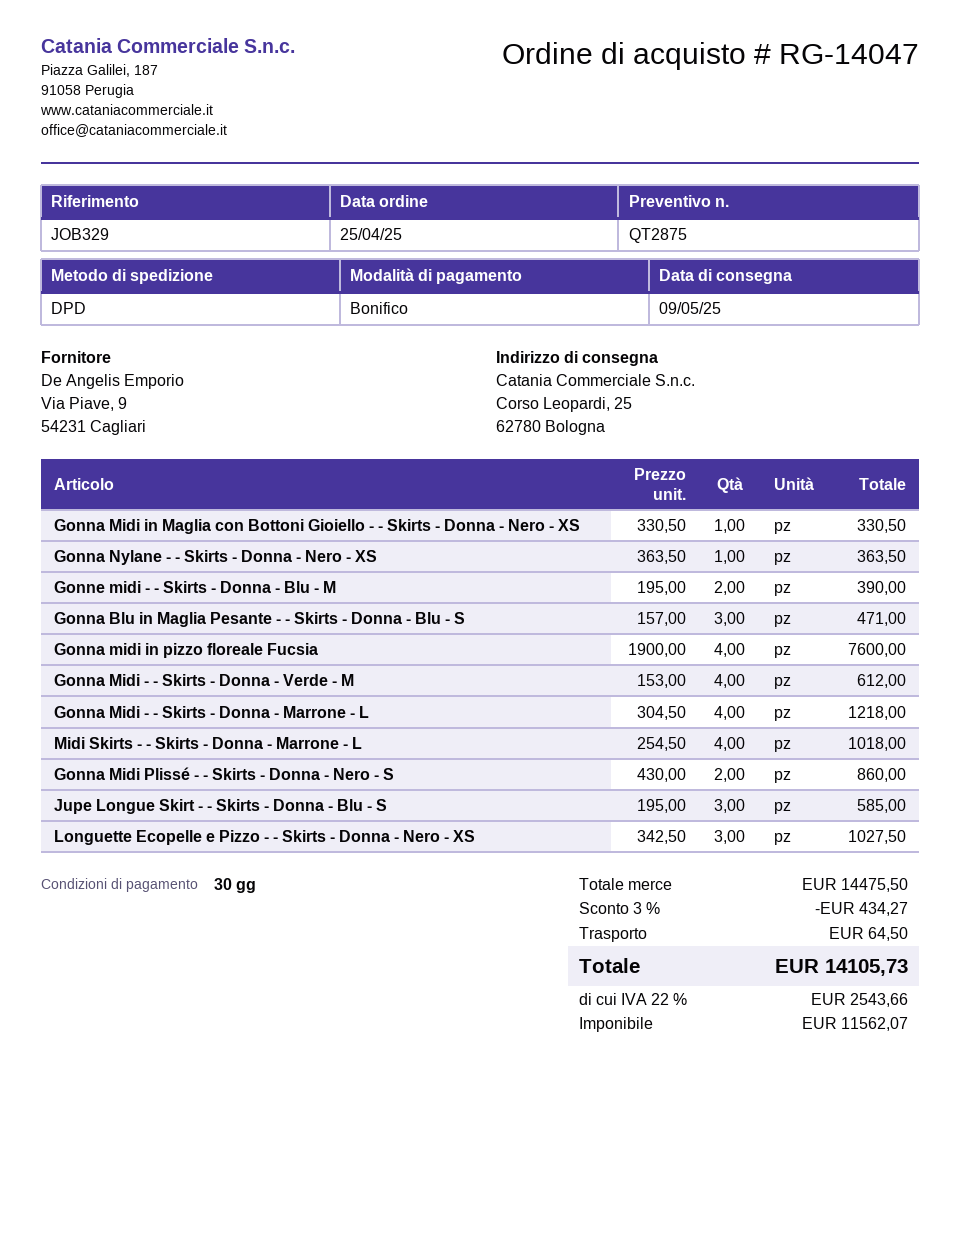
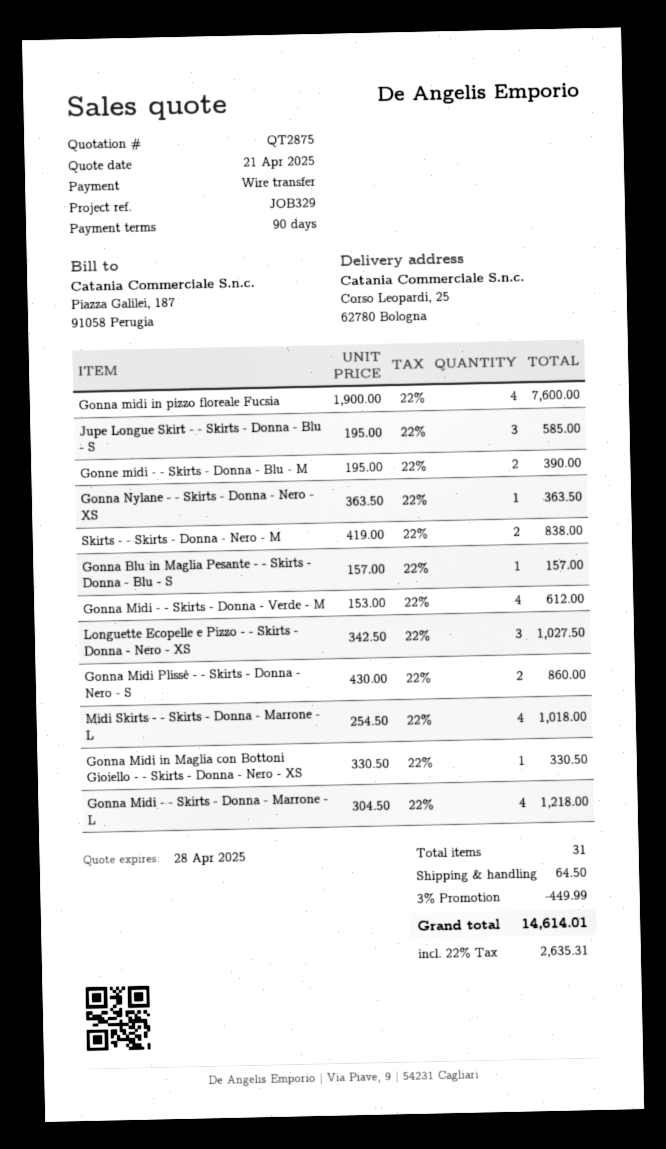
payment terms: 30 days -> 90 days
Gonna Blu in Maglia Pesante - - Skirts - Donna - Blu - S: 3 x 157.00 = 471.00 -> 1 x 157.00 = 157.00
Skirts - - Skirts - Donna - Nero - M: none -> 2 x 419.00 = 838.00
discount: 3% = 434.27 -> 3% = 449.99
tax: 22% = 2543.66 -> 22% = 2635.31
total: 14105.73 -> 14614.01

